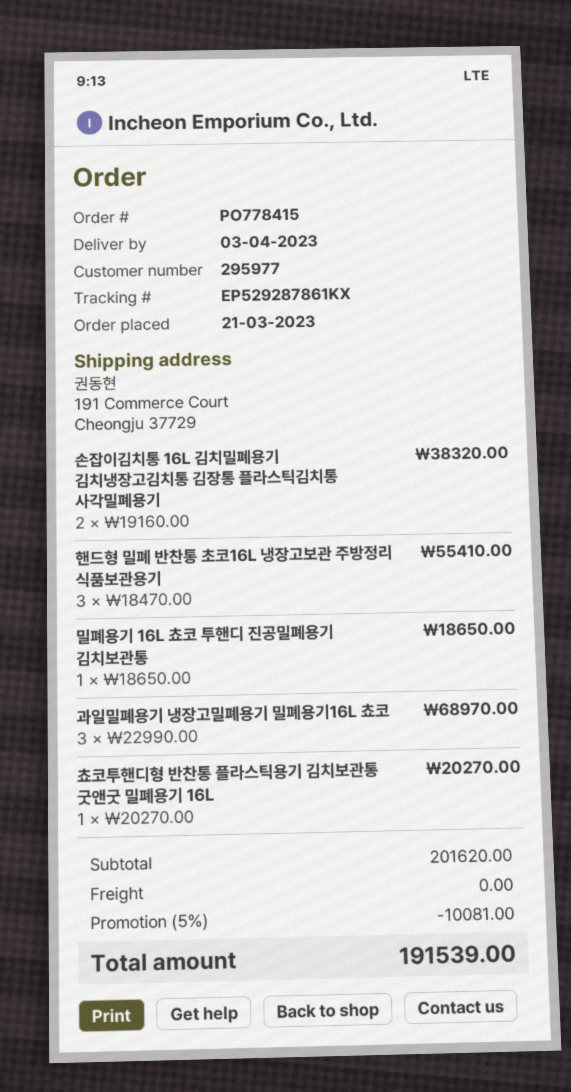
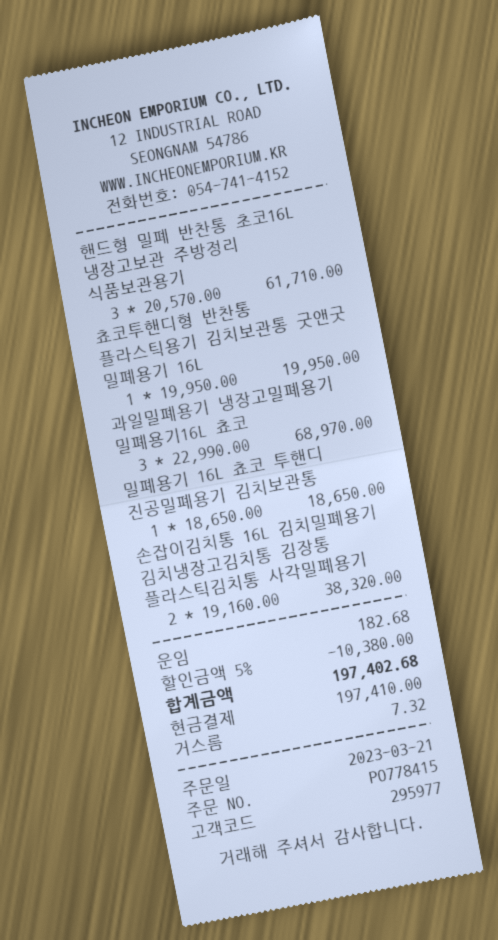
핸드형 밀폐 반찬통 초코16L 냉장고보관 주방정리 식품보관용기: 3 x 18470.00 = 55410.00 -> 3 x 20570.00 = 61710.00
쵸코투핸디형 반찬통 플라스틱용기 김치보관통 굿앤굿 밀폐용기 16L: 1 x 20270.00 = 20270.00 -> 1 x 19950.00 = 19950.00
discount: 5% = 10081.00 -> 5% = 10380.00
shipping: 0.00 -> 182.68
total: 191539.00 -> 197402.68

